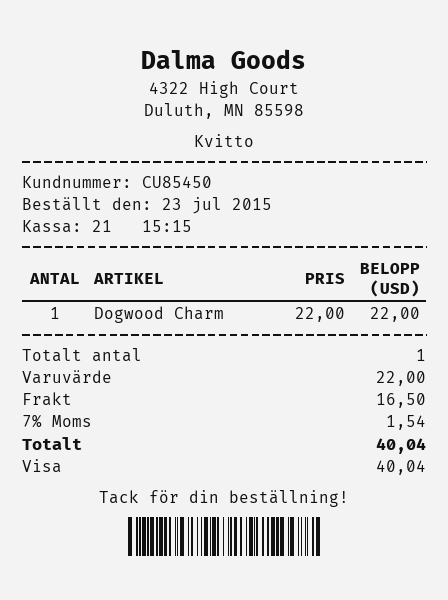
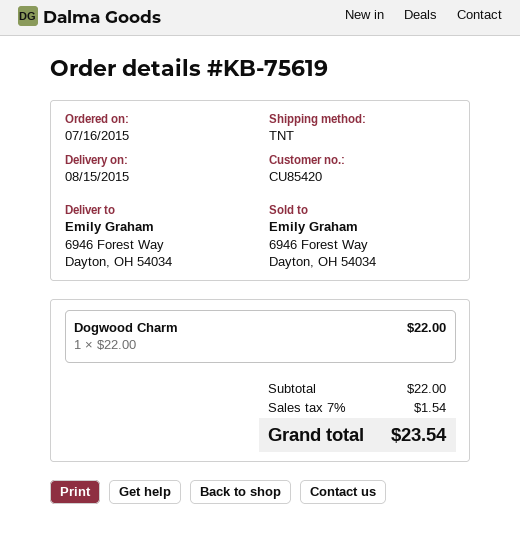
order date: 2015-07-23 -> 2015-07-16
customer number: CU85450 -> CU85420
shipping: 16.50 -> none
total: 40.04 -> 23.54

